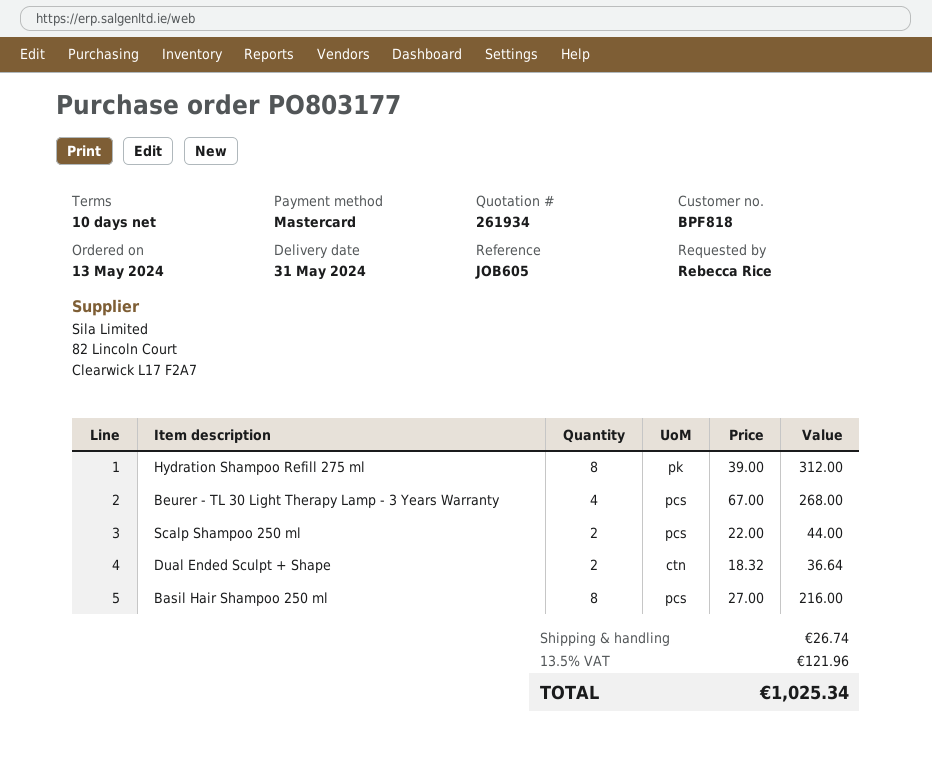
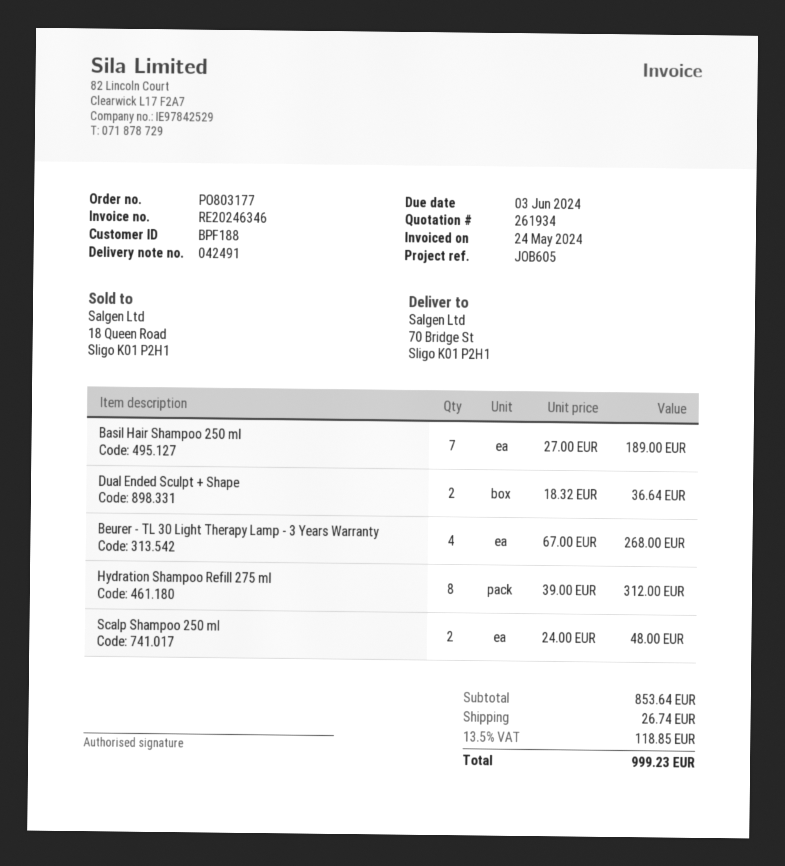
customer number: BPF818 -> BPF188
Scalp Shampoo 250 ml: 2 x 22.00 = 44.00 -> 2 x 24.00 = 48.00
Basil Hair Shampoo 250 ml: 8 x 27.00 = 216.00 -> 7 x 27.00 = 189.00
tax: 13.5% = 121.96 -> 13.5% = 118.85
total: 1025.34 -> 999.23

